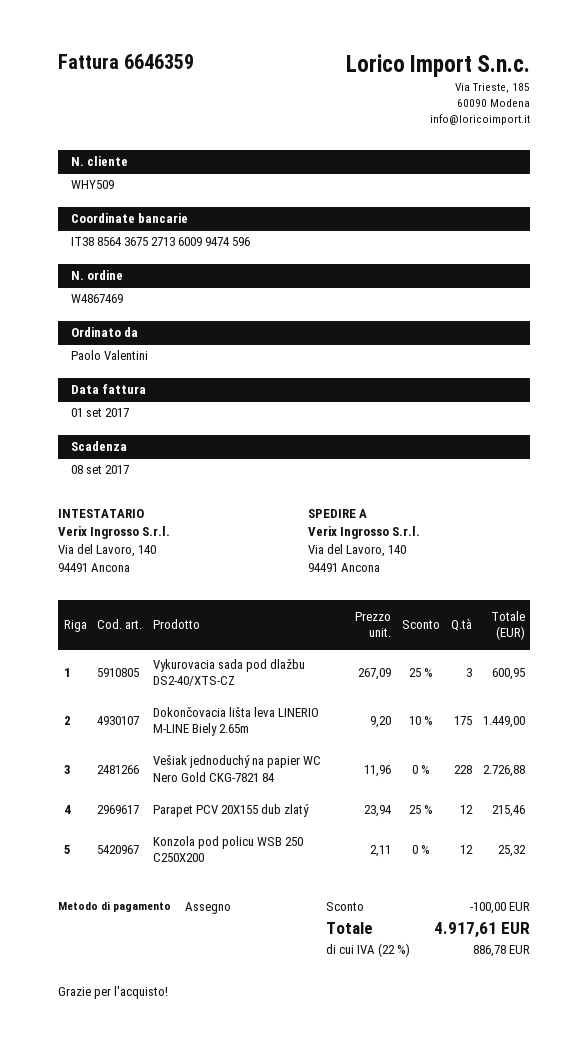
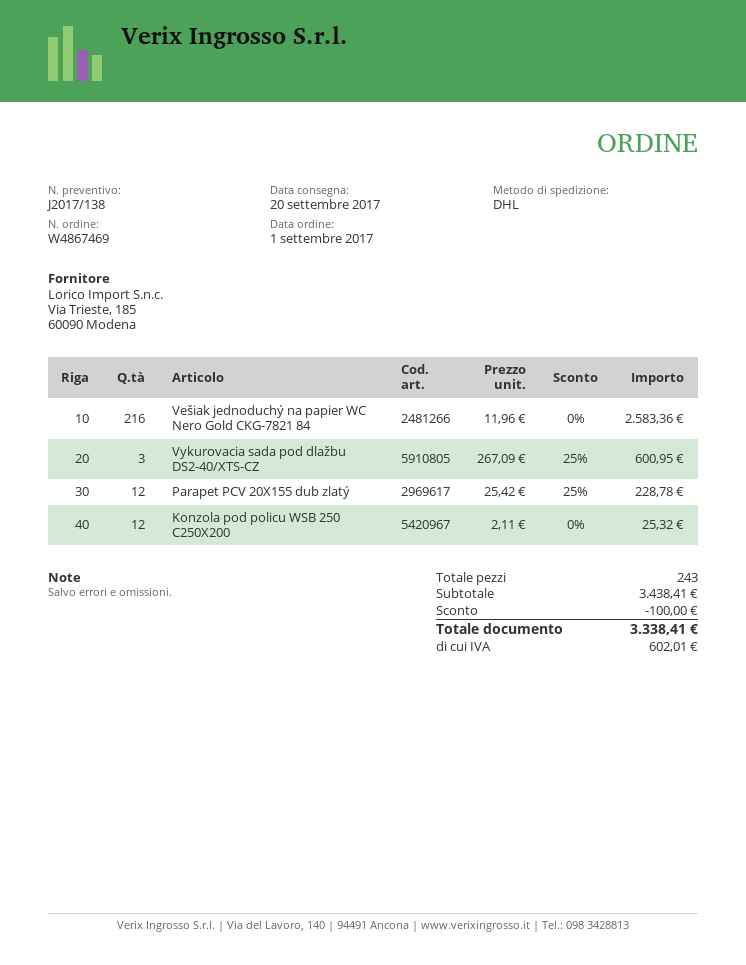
Dokončovacia lišta leva LINERIO M-LINE Biely 2.65m: 175 x 9.20 - 10% = 1449.00 -> none
Vešiak jednoduchý na papier WC Nero Gold CKG-7821 84: 228 x 11.96 = 2726.88 -> 216 x 11.96 = 2583.36
Parapet PCV 20X155 dub zlatý: 12 x 23.94 - 25% = 215.46 -> 12 x 25.42 - 25% = 228.78
tax: 886.78 -> 602.01
total: 4917.61 -> 3338.41

